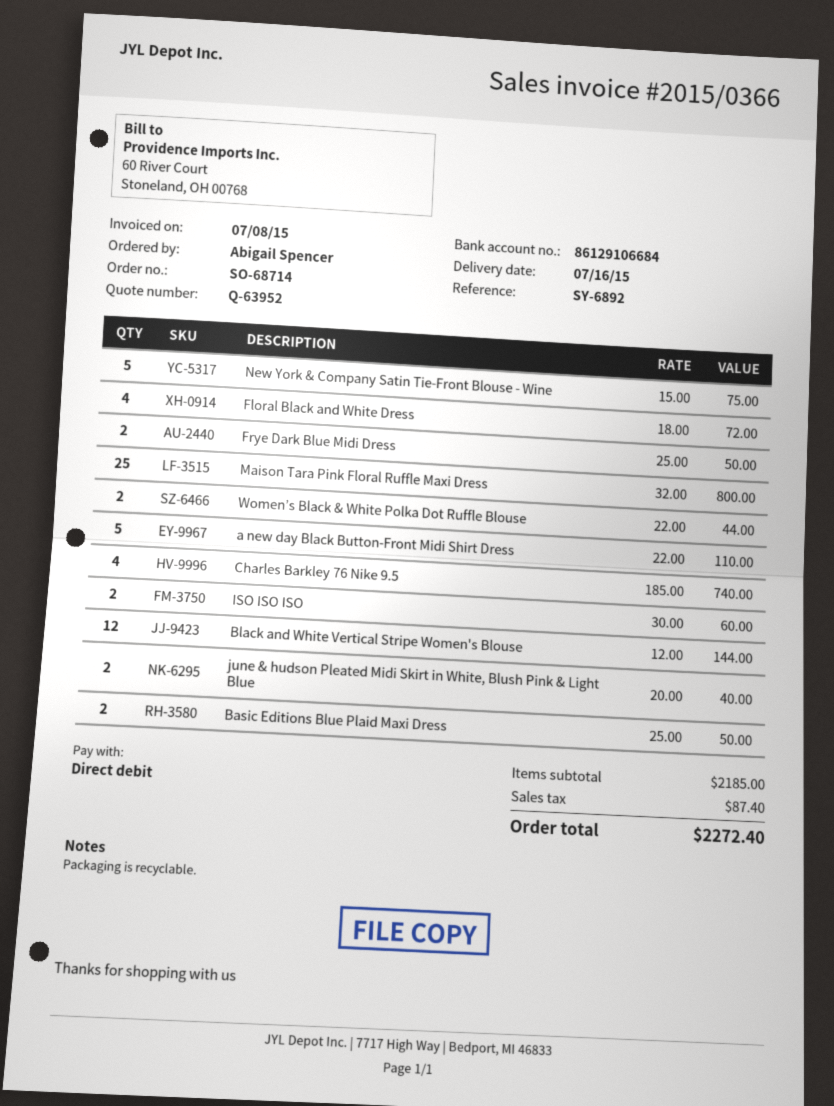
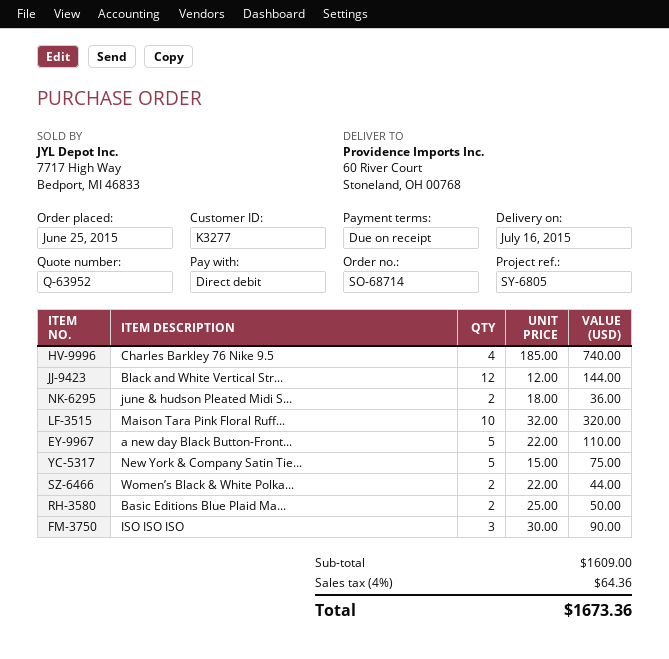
reference: SY-6892 -> SY-6805
Floral Black and White Dress: 4 x 18.00 = 72.00 -> none
Frye Dark Blue Midi Dress: 2 x 25.00 = 50.00 -> none
Maison Tara Pink Floral Ruffle Maxi Dress: 25 x 32.00 = 800.00 -> 10 x 32.00 = 320.00
ISO ISO ISO: 2 x 30.00 = 60.00 -> 3 x 30.00 = 90.00
june & hudson Pleated Midi Skirt in White, Blush Pink & Light Blue: 2 x 20.00 = 40.00 -> 2 x 18.00 = 36.00
subtotal: 2185.00 -> 1609.00
tax: 87.40 -> 64.36
total: 2272.40 -> 1673.36

